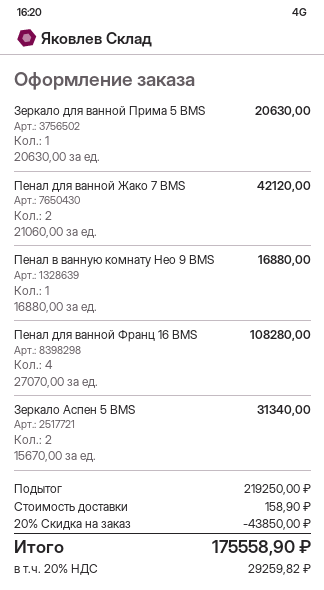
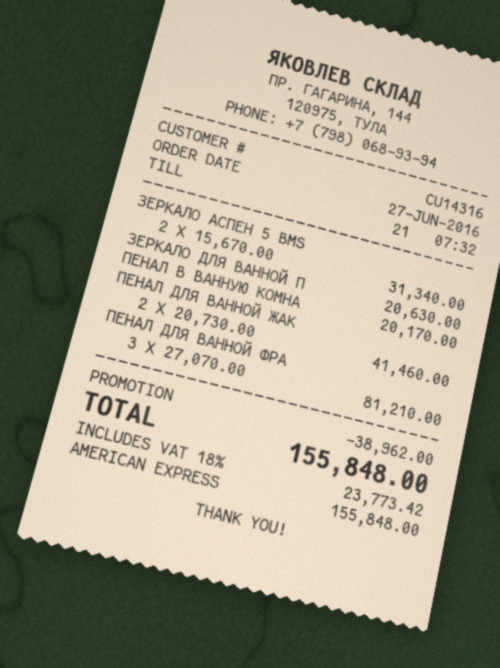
Пенал для ванной Жако 7 BMS: 2 x 21060.00 = 42120.00 -> 2 x 20730.00 = 41460.00
Пенал в ванную комнату Нео 9 BMS: 1 x 16880.00 = 16880.00 -> 1 x 20170.00 = 20170.00
Пенал для ванной Франц 16 BMS: 4 x 27070.00 = 108280.00 -> 3 x 27070.00 = 81210.00
discount: 43850.00 -> 38962.00
shipping: 158.90 -> none
tax: 20% = 29259.82 -> 18% = 23773.42
total: 175558.90 -> 155848.00

